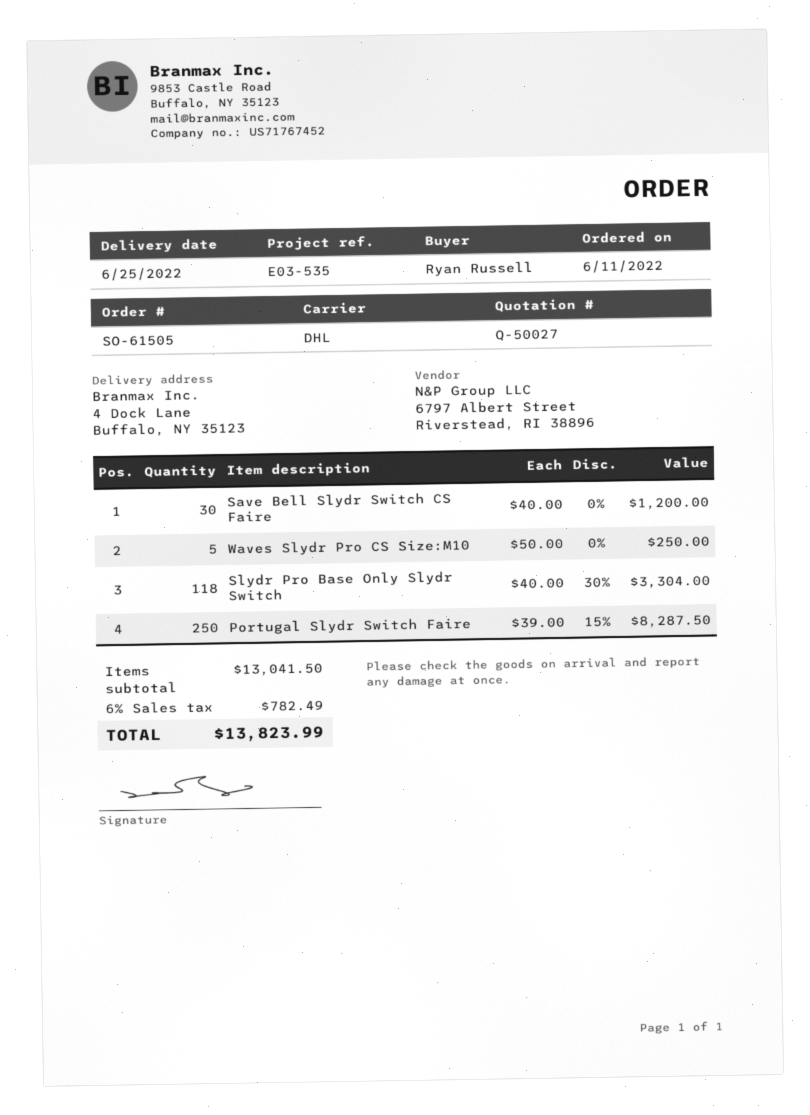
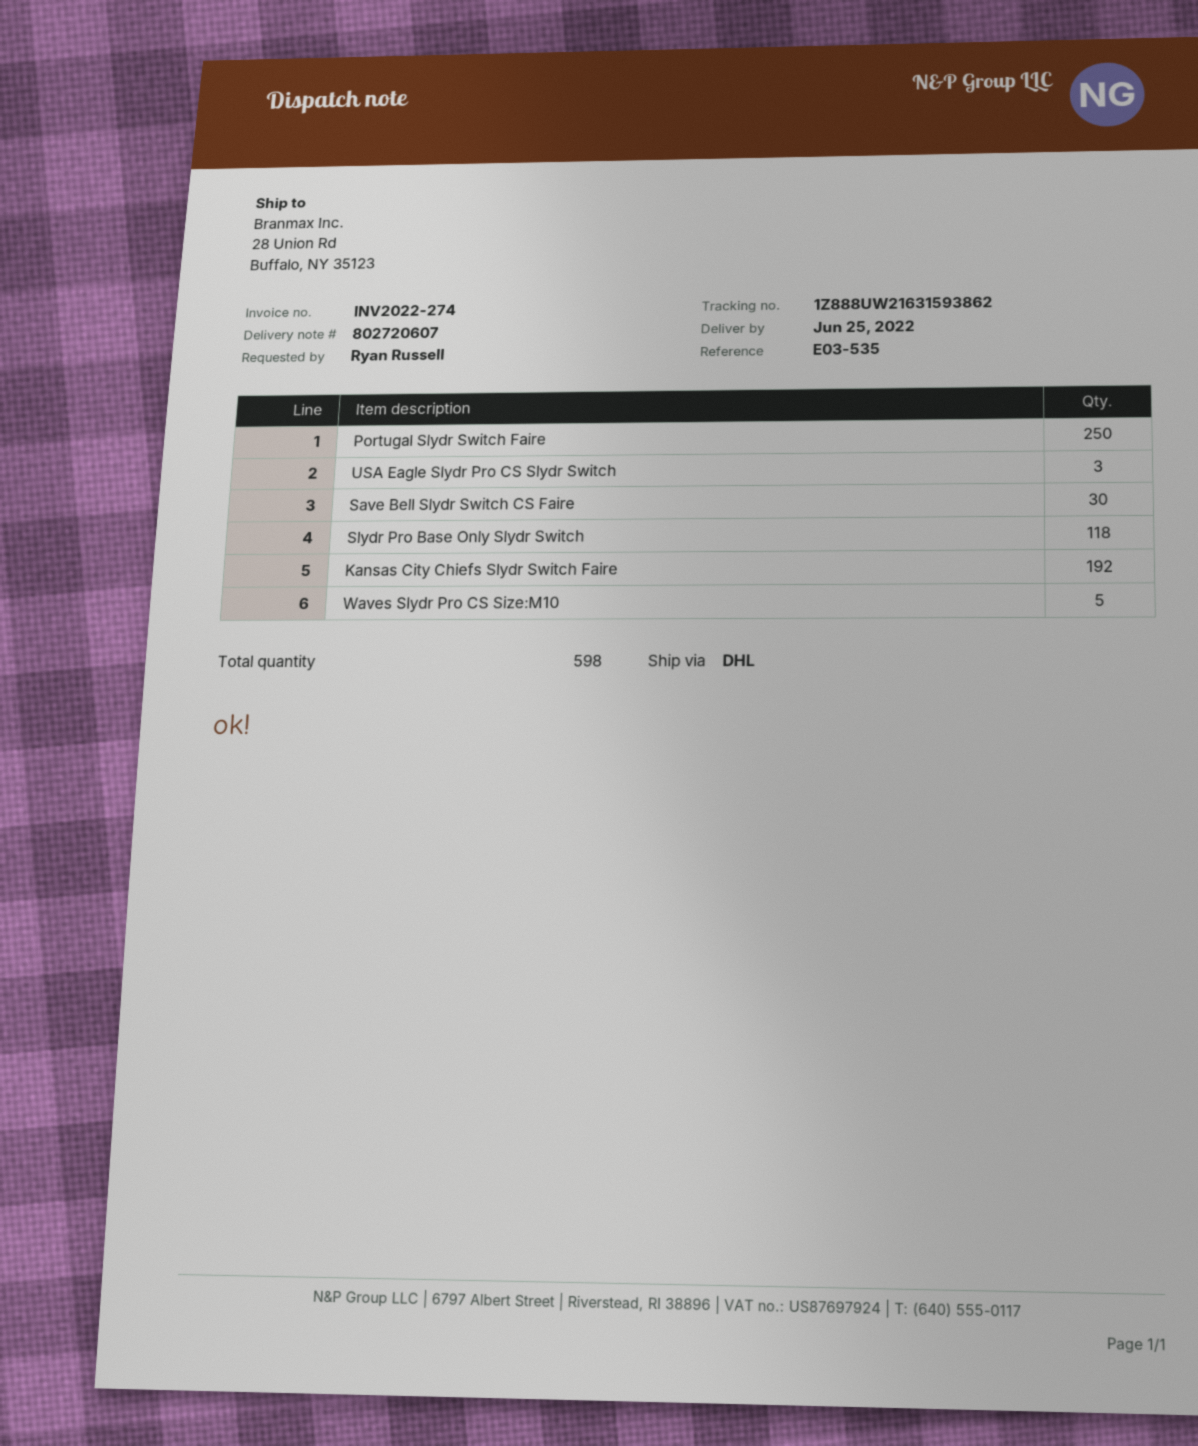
ship to: 4 Dock Lane, Buffalo, NY 35123 -> 28 Union Rd, Buffalo, NY 35123
USA Eagle Slydr Pro CS Slydr Switch: none -> 3
Kansas City Chiefs Slydr Switch Faire: none -> 192

